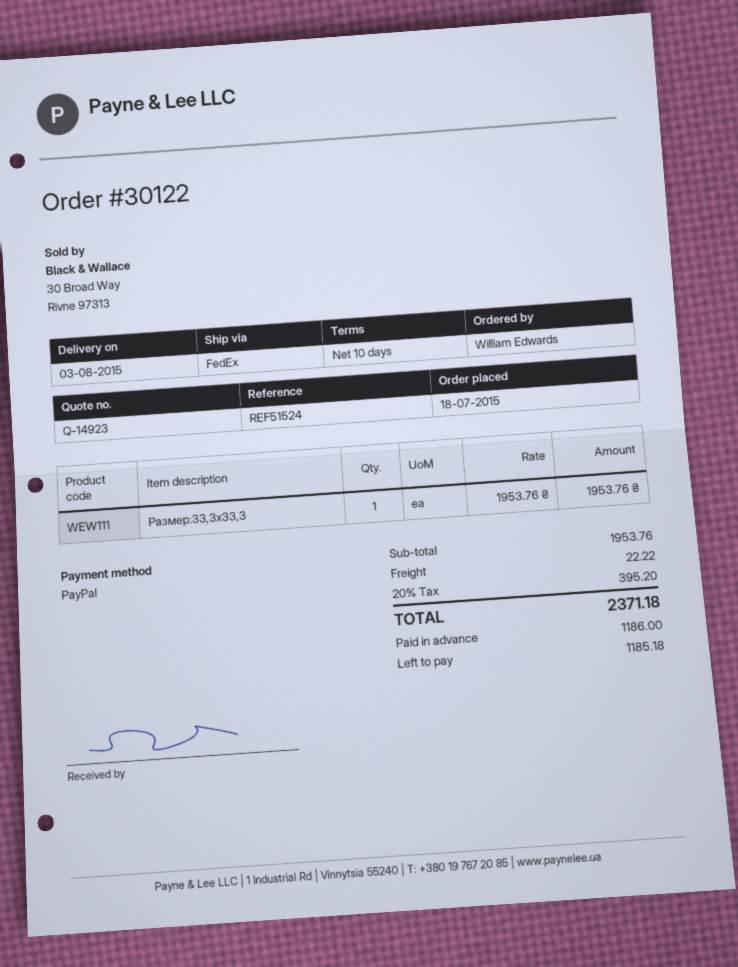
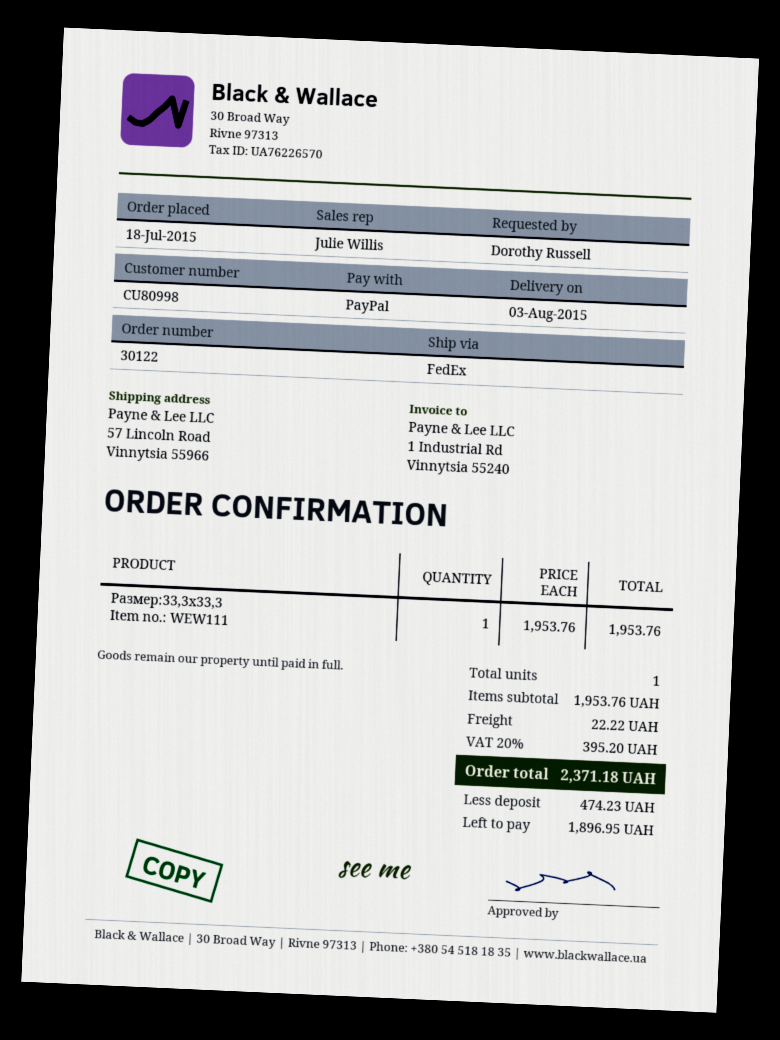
ordered by: William Edwards -> Dorothy Russell
deposit: 1186.00 -> 474.23
balance: 1185.18 -> 1896.95

